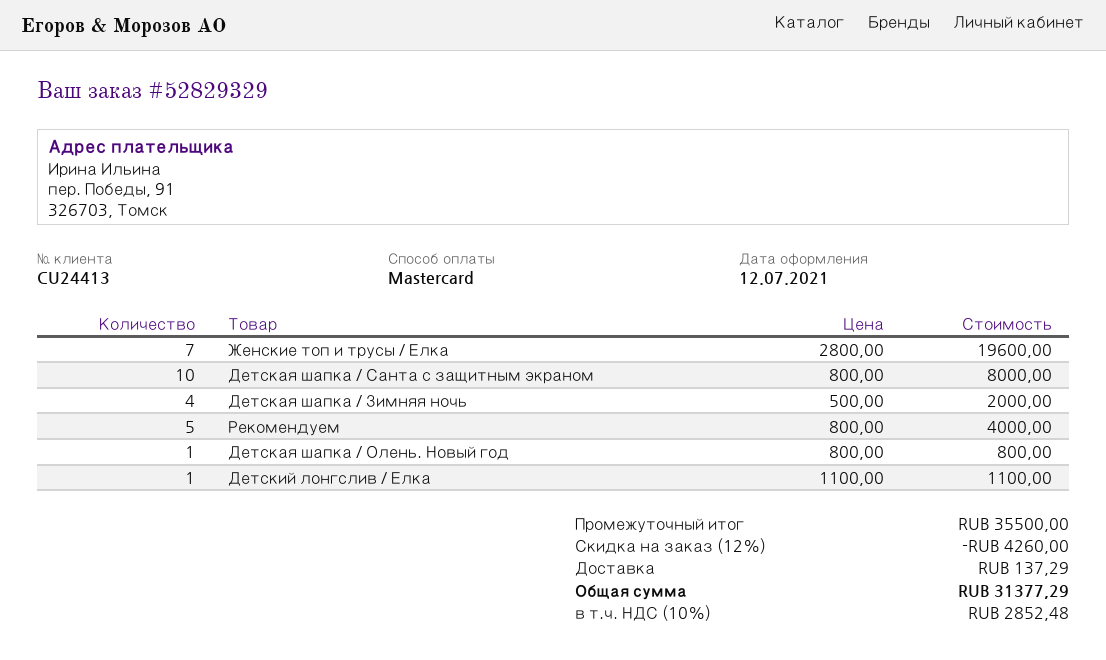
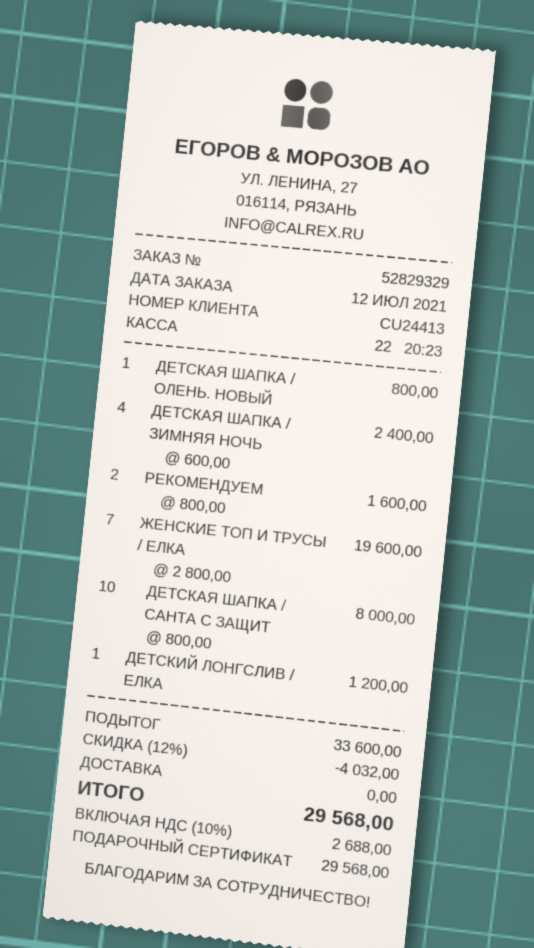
payment method: Mastercard -> gift card
Детская шапка / Зимняя ночь: 4 x 500.00 = 2000.00 -> 4 x 600.00 = 2400.00
Рекомендуем: 5 x 800.00 = 4000.00 -> 2 x 800.00 = 1600.00
Детский лонгслив / Елка: 1 x 1100.00 = 1100.00 -> 1 x 1200.00 = 1200.00
subtotal: 35500.00 -> 33600.00
discount: 12% = 4260.00 -> 12% = 4032.00
shipping: 137.29 -> 0.00
tax: 10% = 2852.48 -> 10% = 2688.00
total: 31377.29 -> 29568.00

